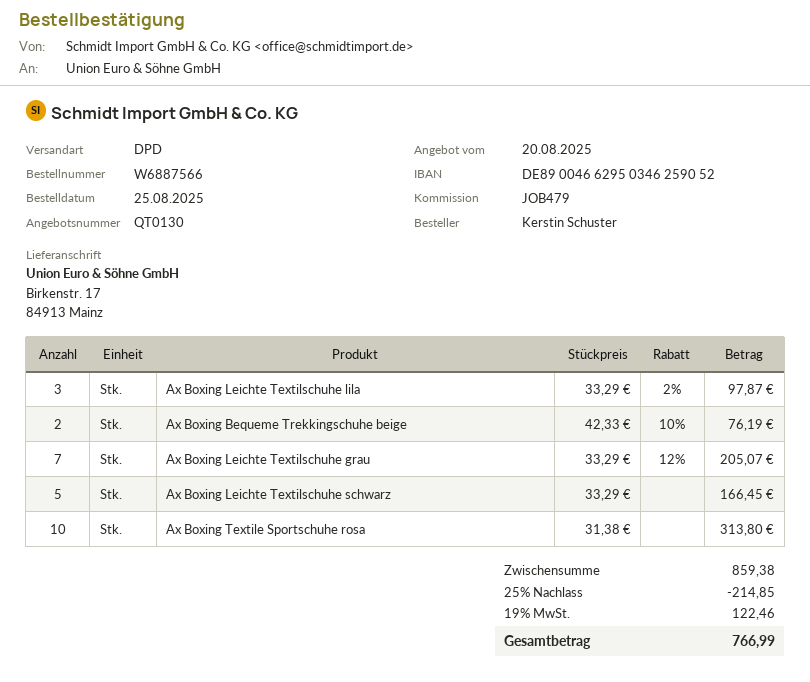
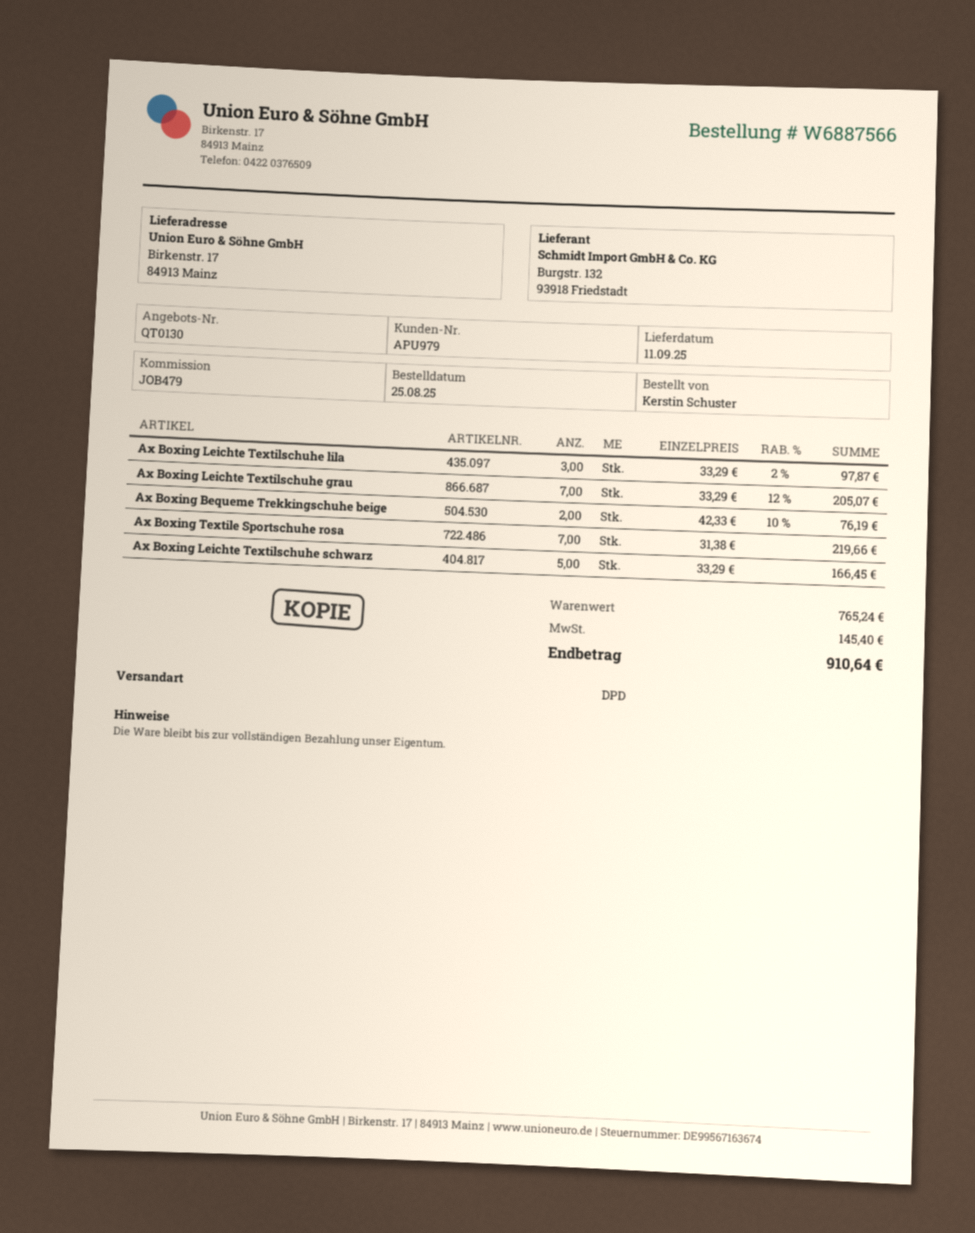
Ax Boxing Textile Sportschuhe rosa: 10 x 31.38 = 313.80 -> 7 x 31.38 = 219.66
subtotal: 859.38 -> 765.24
discount: 25% = 214.85 -> none
tax: 122.46 -> 145.40
total: 766.99 -> 910.64

